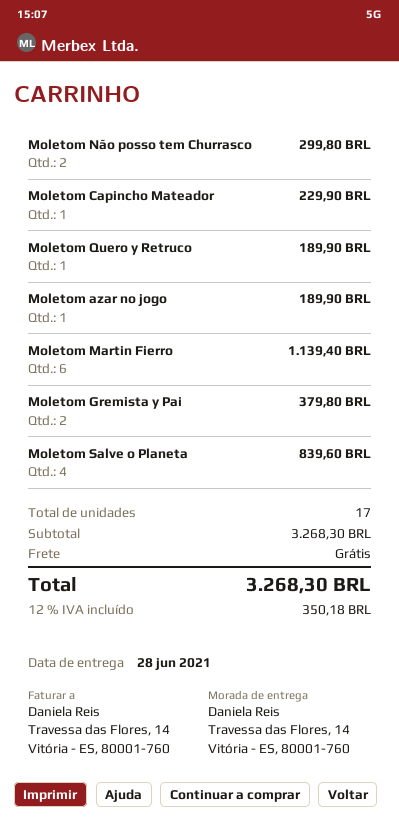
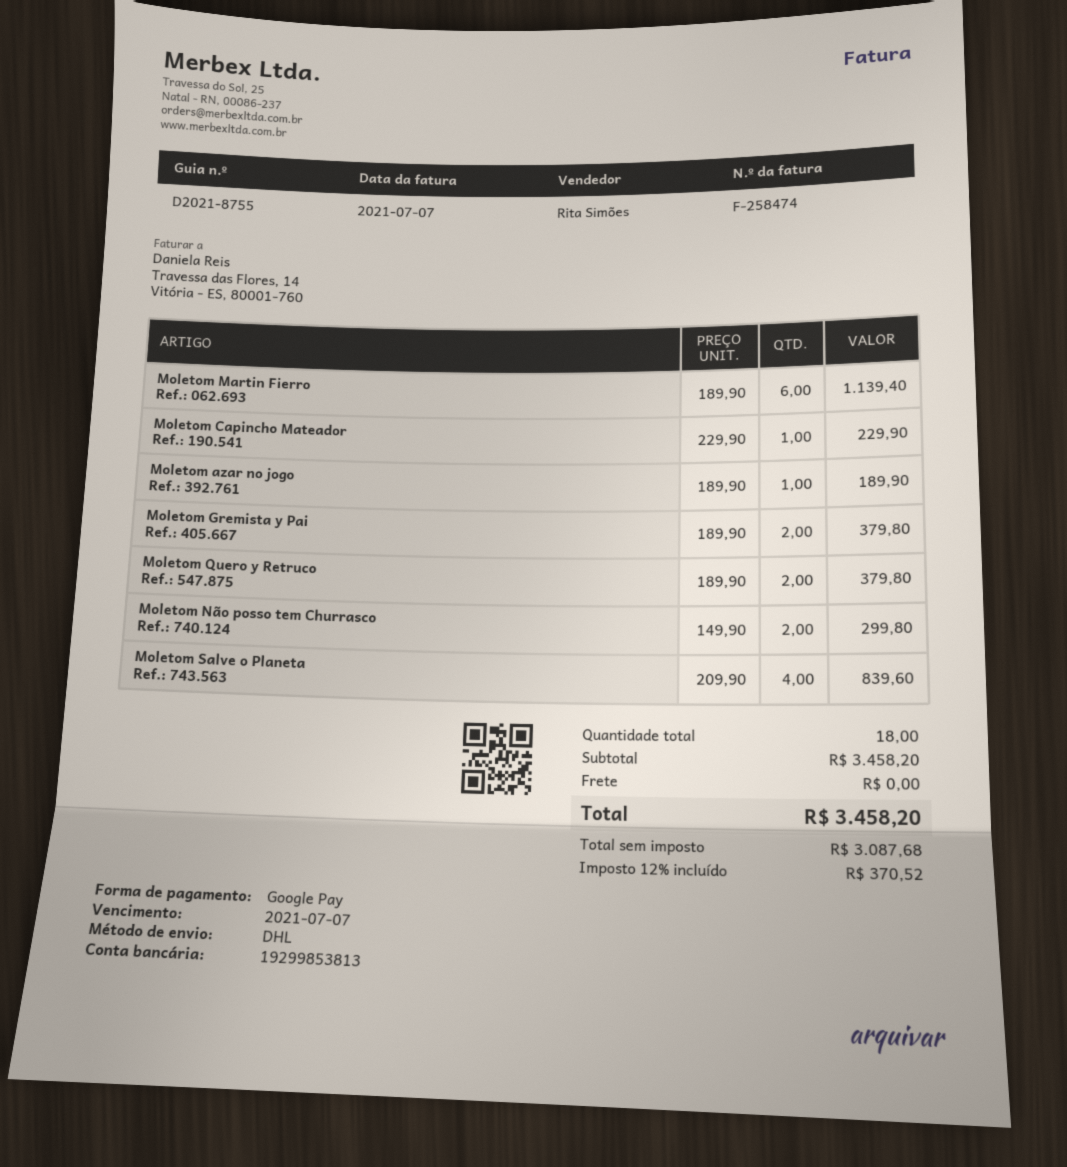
Moletom Quero y Retruco: 1 for 189.90 -> 2 for 379.80
total quantity: 17 -> 18
subtotal: 3268.30 -> 3458.20
tax: 12% = 350.18 -> 12% = 370.52
total: 3268.30 -> 3458.20

